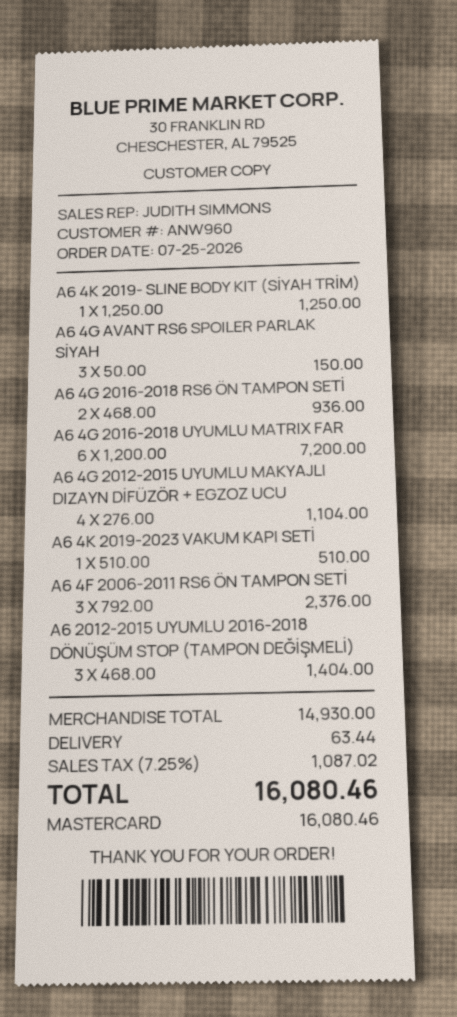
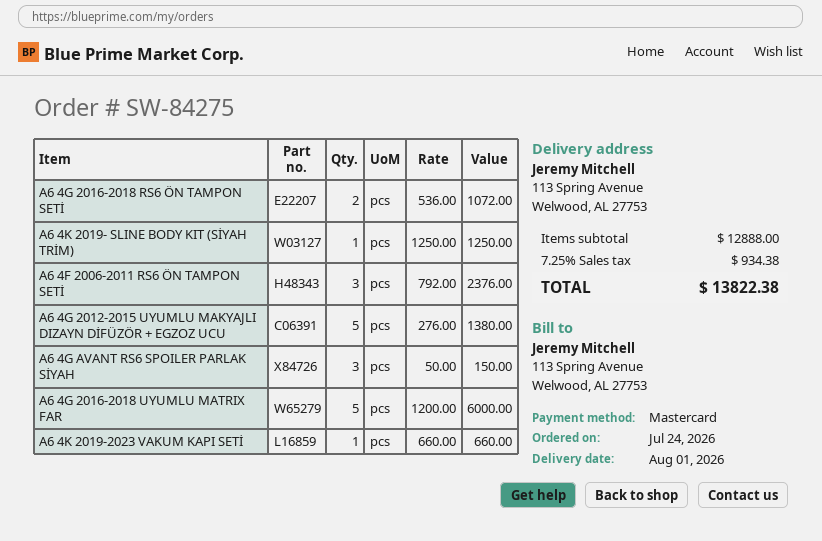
order date: 2026-07-25 -> 2026-07-24
A6 4G 2016-2018 RS6 ÖN TAMPON SETİ: 2 x 468.00 = 936.00 -> 2 x 536.00 = 1072.00
A6 4G 2016-2018 UYUMLU MATRIX FAR: 6 x 1200.00 = 7200.00 -> 5 x 1200.00 = 6000.00
A6 4G 2012-2015 UYUMLU MAKYAJLI DIZAYN DİFÜZÖR + EGZOZ UCU: 4 x 276.00 = 1104.00 -> 5 x 276.00 = 1380.00
A6 4K 2019-2023 VAKUM KAPI SETİ: 1 x 510.00 = 510.00 -> 1 x 660.00 = 660.00
A6 2012-2015 UYUMLU 2016-2018 DÖNÜŞÜM STOP (TAMPON DEĞİŞMELİ): 3 x 468.00 = 1404.00 -> none
subtotal: 14930.00 -> 12888.00
shipping: 63.44 -> none
tax: 7.25% = 1087.02 -> 7.25% = 934.38
total: 16080.46 -> 13822.38

